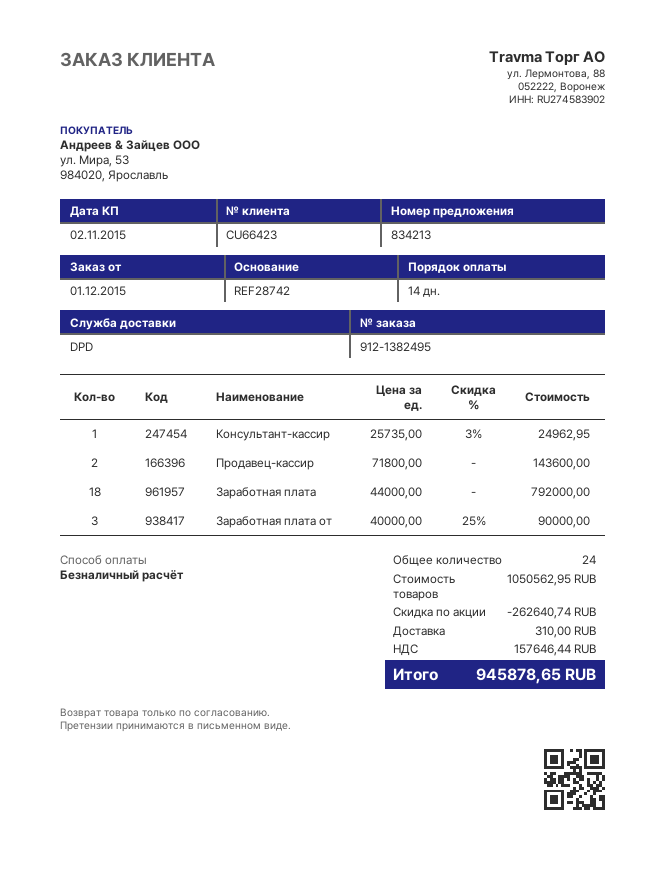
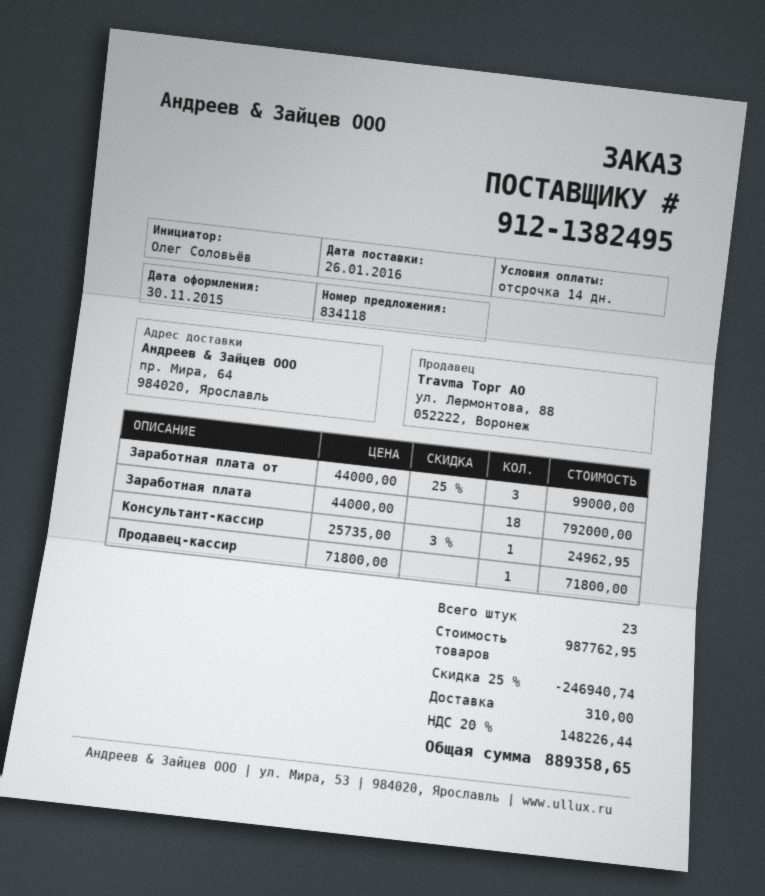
quote number: 834213 -> 834118
order date: 2015-12-01 -> 2015-11-30
Продавец-кассир: 2 x 71800.00 = 143600.00 -> 1 x 71800.00 = 71800.00
Заработная плата от: 3 x 40000.00 - 25% = 90000.00 -> 3 x 44000.00 - 25% = 99000.00
total quantity: 24 -> 23
subtotal: 1050562.95 -> 987762.95
discount: 262640.74 -> 246940.74
tax: 157646.44 -> 148226.44
total: 945878.65 -> 889358.65

